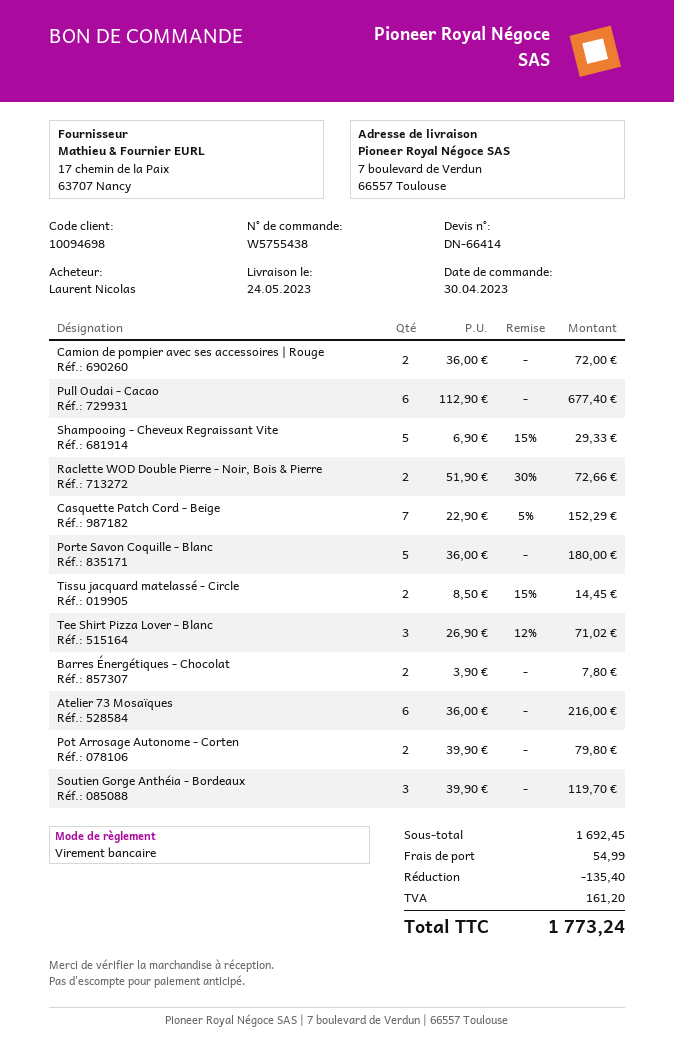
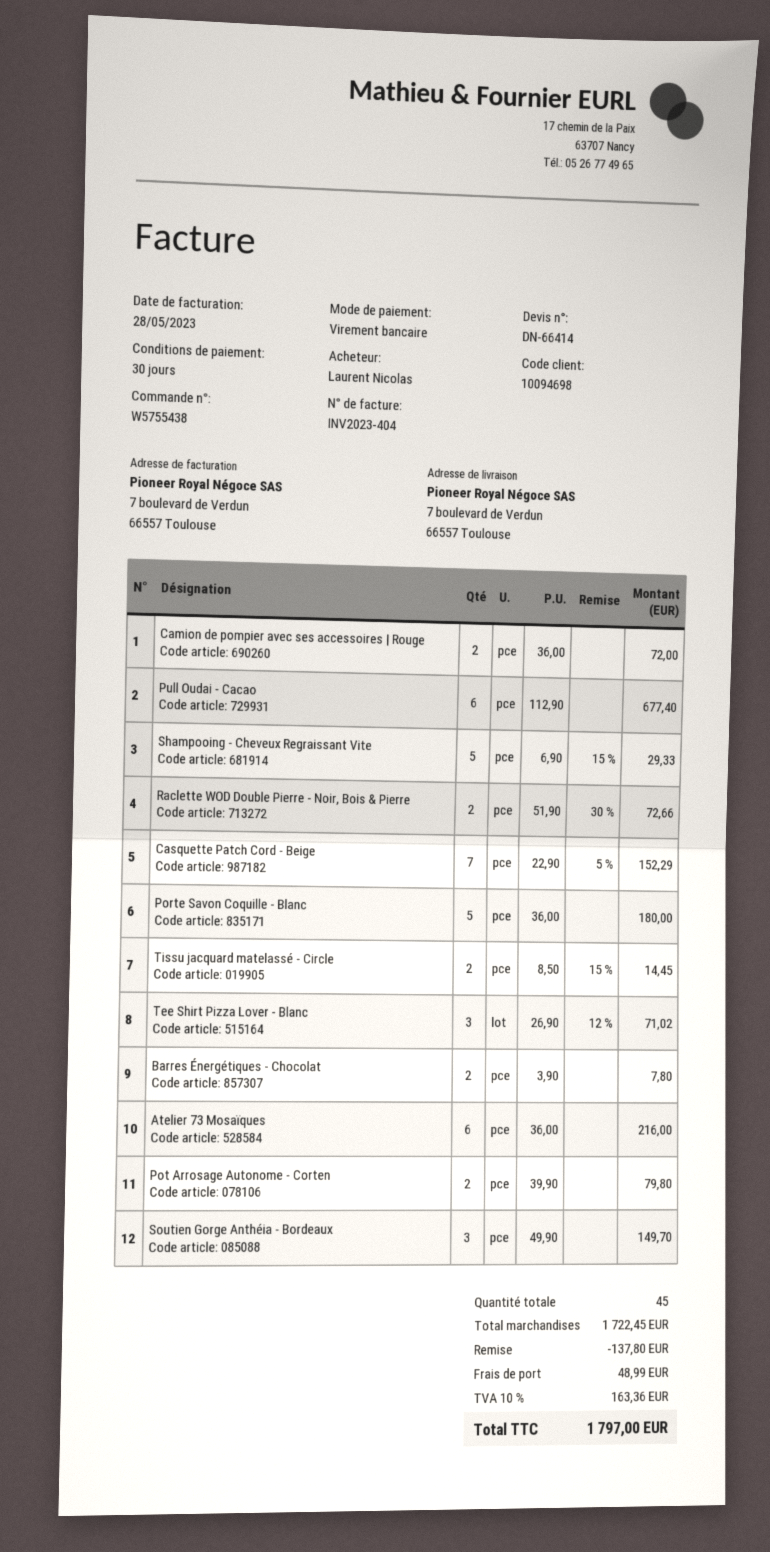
Soutien Gorge Anthéia - Bordeaux: 3 x 39.90 = 119.70 -> 3 x 49.90 = 149.70
subtotal: 1692.45 -> 1722.45
discount: 135.40 -> 137.80
shipping: 54.99 -> 48.99
tax: 161.20 -> 163.36
total: 1773.24 -> 1797.00

